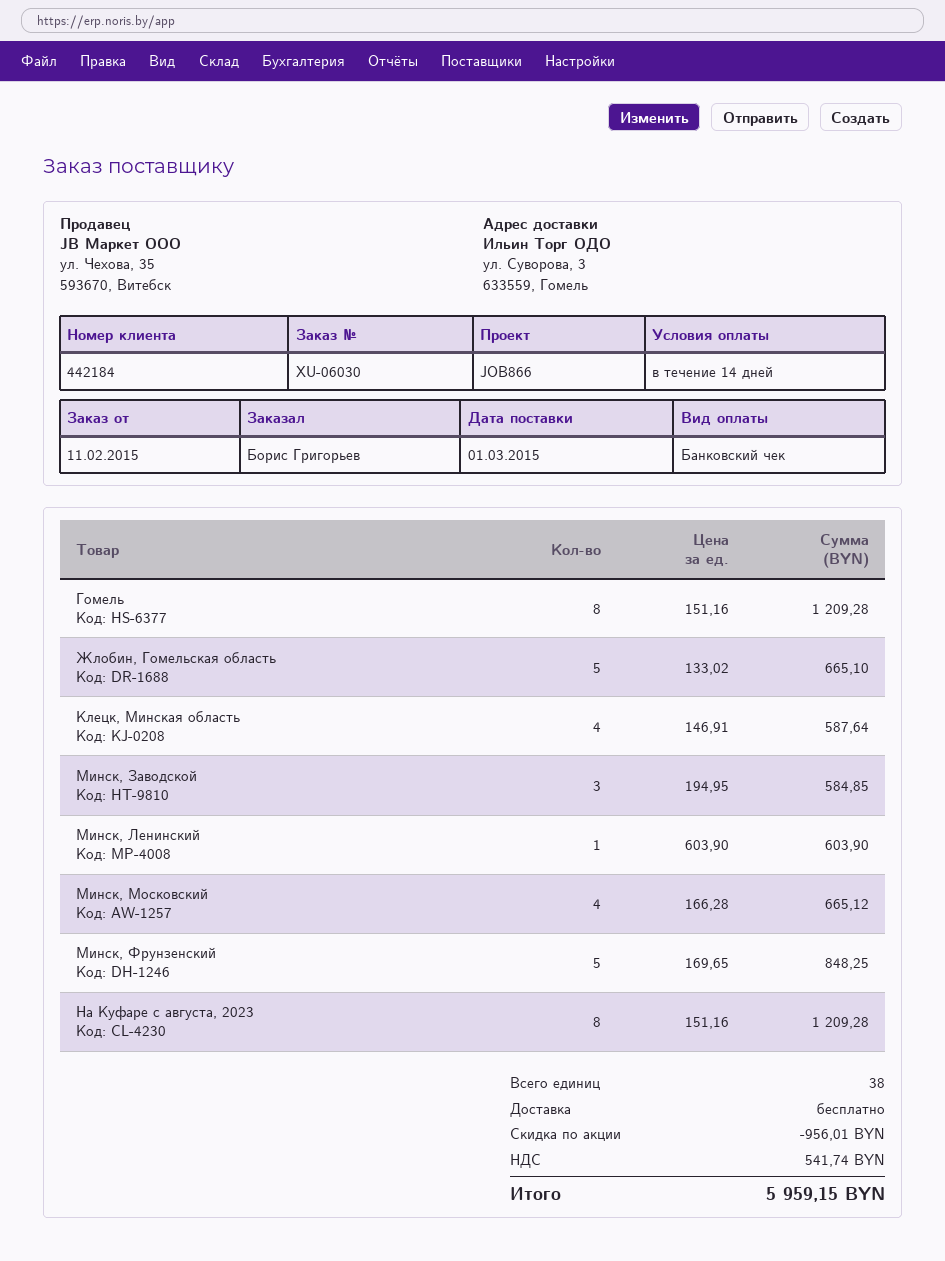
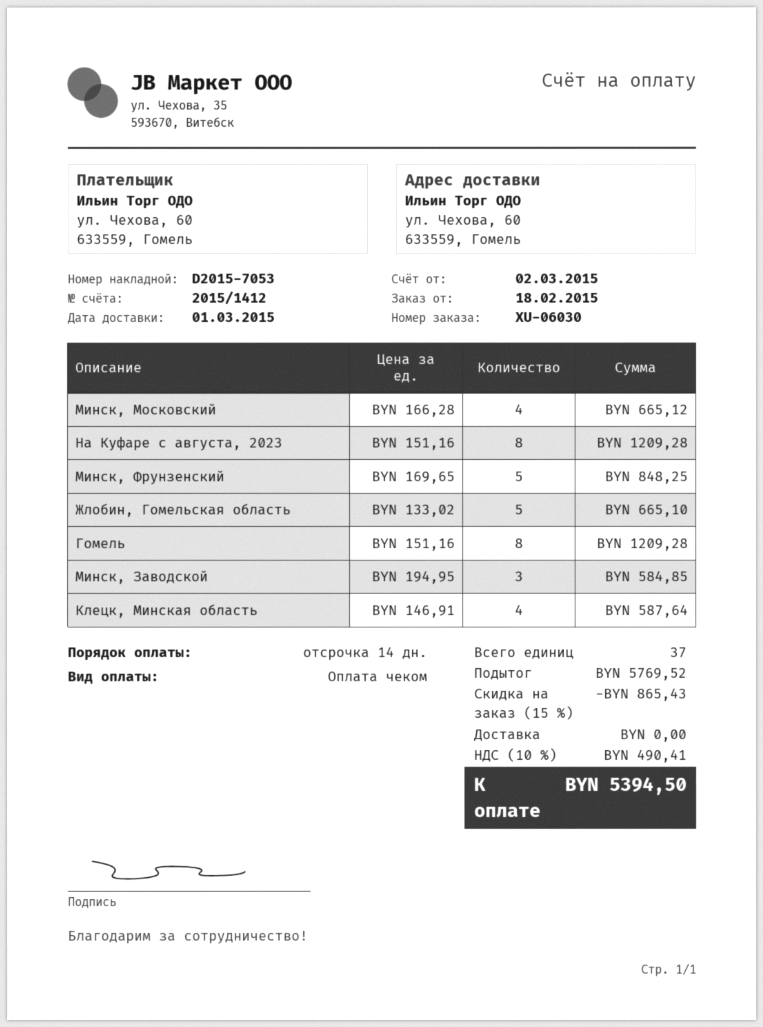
order date: 2015-02-11 -> 2015-02-18
ship to: ул. Суворова, 3, 633559, Гомель -> ул. Чехова, 60, 633559, Гомель
Минск, Ленинский: 1 x 603.90 = 603.90 -> none
total quantity: 38 -> 37
discount: 956.01 -> 865.43
tax: 541.74 -> 490.41
total: 5959.15 -> 5394.50

